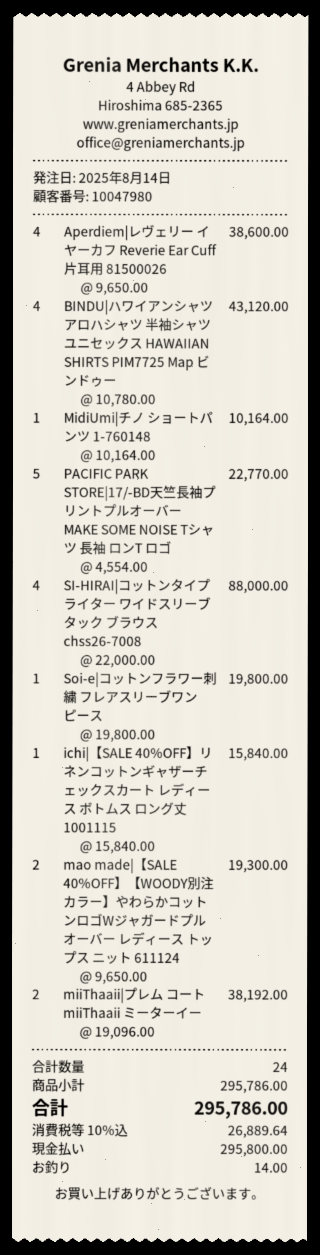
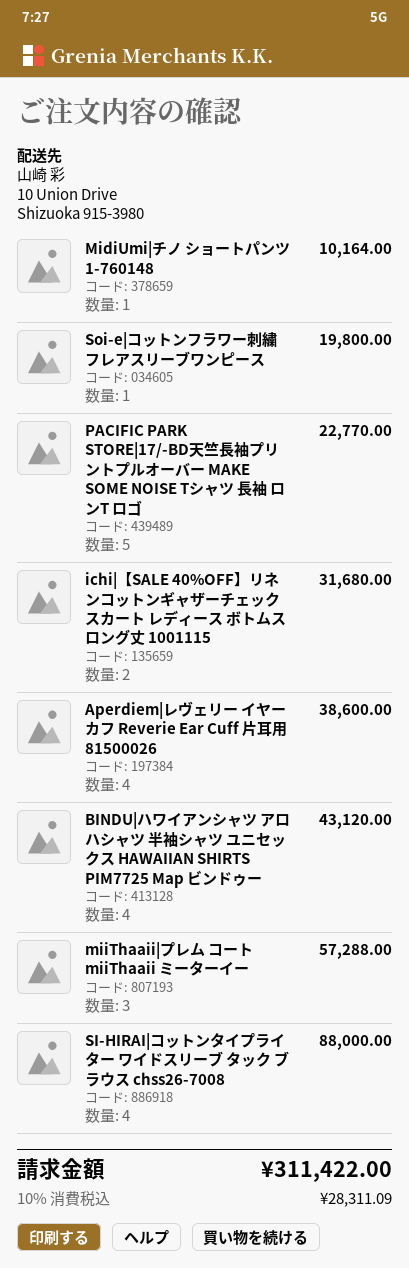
ichi|【SALE 40%OFF】リネンコットンギャザーチェックスカート レディース ボトムス ロング丈 1001115: 1 for 15840.00 -> 2 for 31680.00
mao made|【SALE 40%OFF】【WOODY別注カラー】やわらかコットンロゴWジャガードプルオーバー レディース トップス ニット 611124: 2 for 19300.00 -> none
miiThaaii|プレム コート miiThaaii ミーターイー: 2 for 38192.00 -> 3 for 57288.00
tax: 10% = 26889.64 -> 10% = 28311.09
total: 295786.00 -> 311422.00

